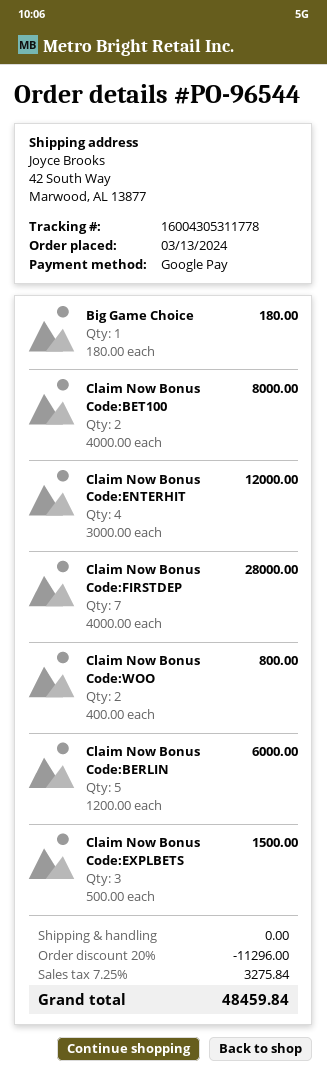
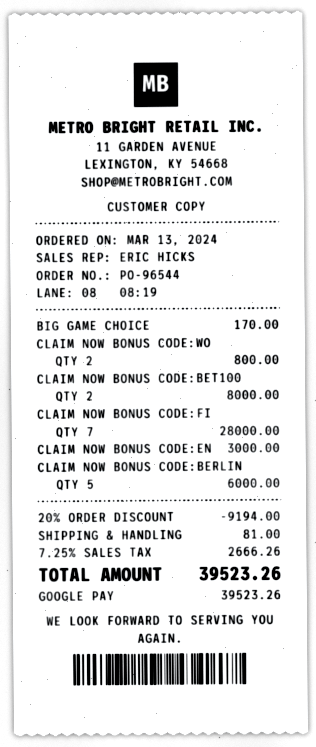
Big Game Choice: 1 for 180.00 -> 1 for 170.00
Claim Now Bonus Code:ENTERHIT: 4 for 12000.00 -> 1 for 3000.00
Claim Now Bonus Code:EXPLBETS: 3 for 1500.00 -> none
discount: 20% = 11296.00 -> 20% = 9194.00
shipping: 0.00 -> 81.00
tax: 7.25% = 3275.84 -> 7.25% = 2666.26
total: 48459.84 -> 39523.26

